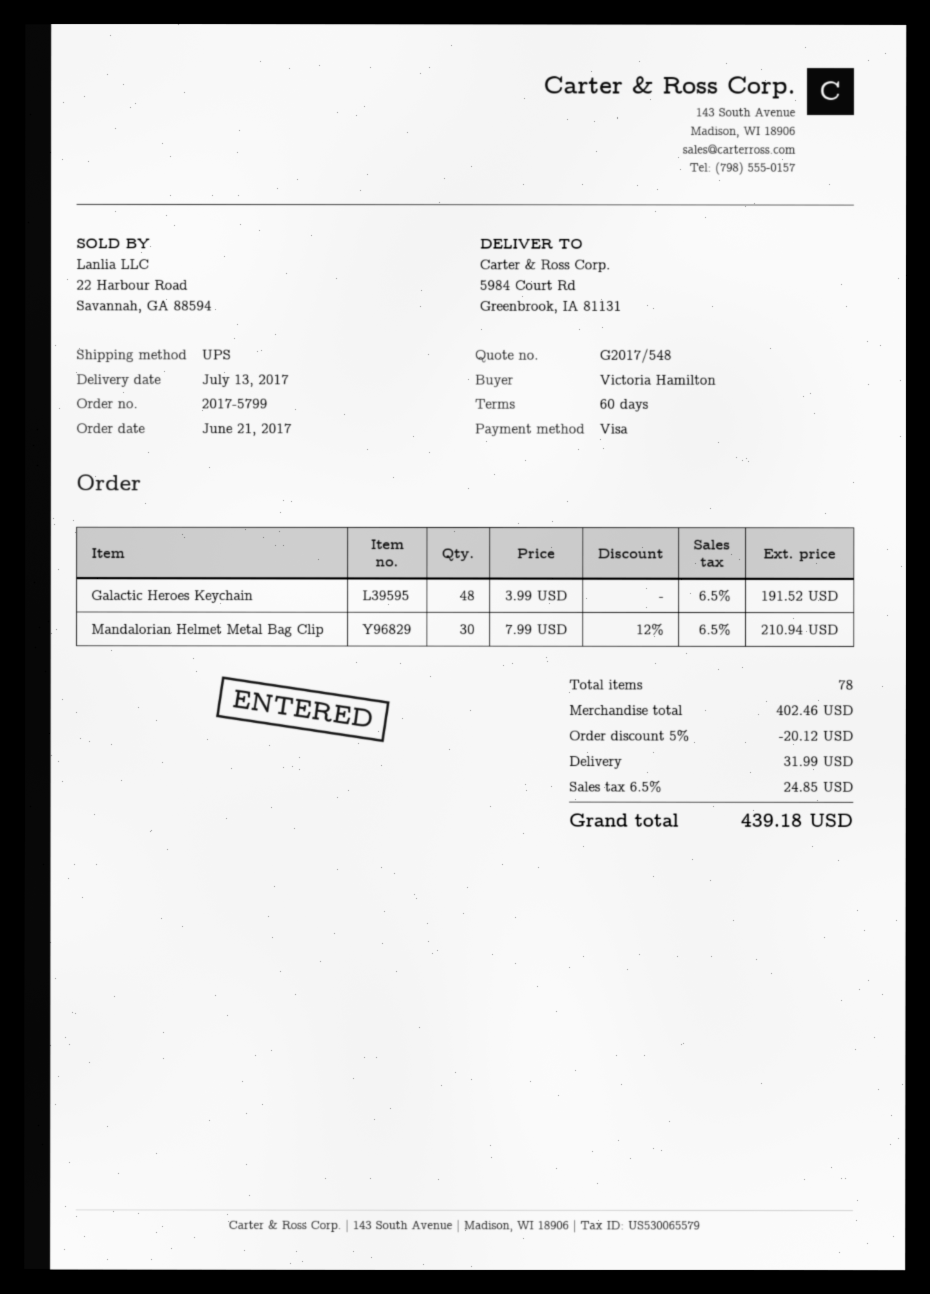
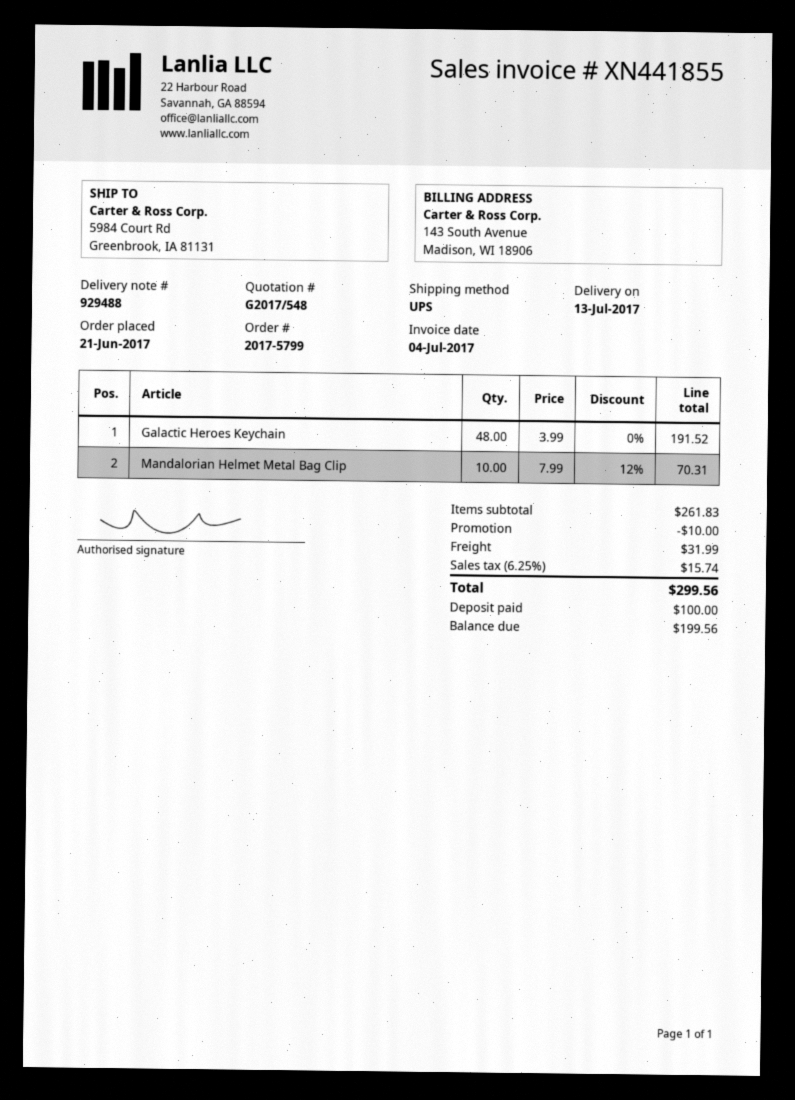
Mandalorian Helmet Metal Bag Clip: 30 x 7.99 - 12% = 210.94 -> 10 x 7.99 - 12% = 70.31
subtotal: 402.46 -> 261.83
discount: 20.12 -> 10.00
tax: 6.5% = 24.85 -> 6.25% = 15.74
total: 439.18 -> 299.56

